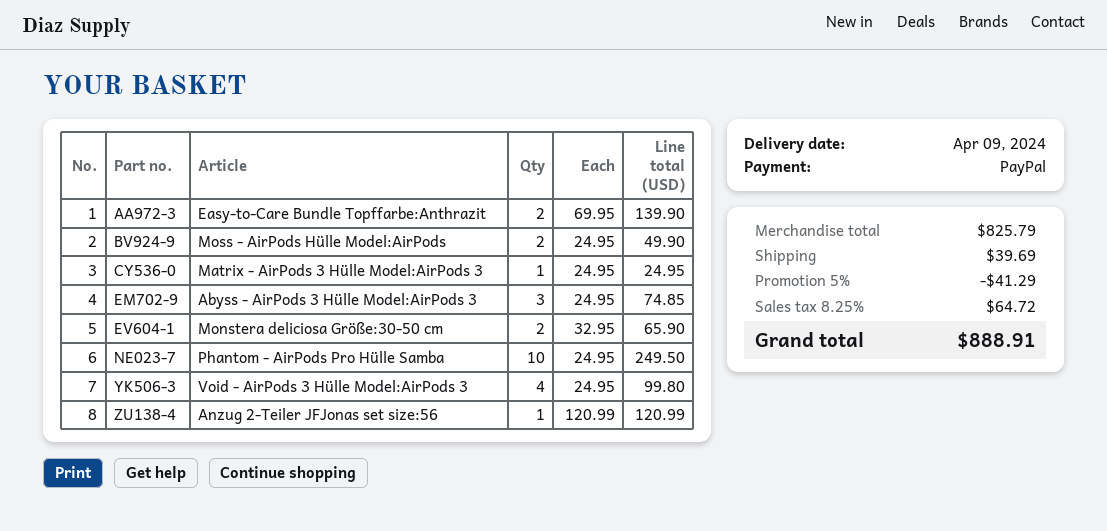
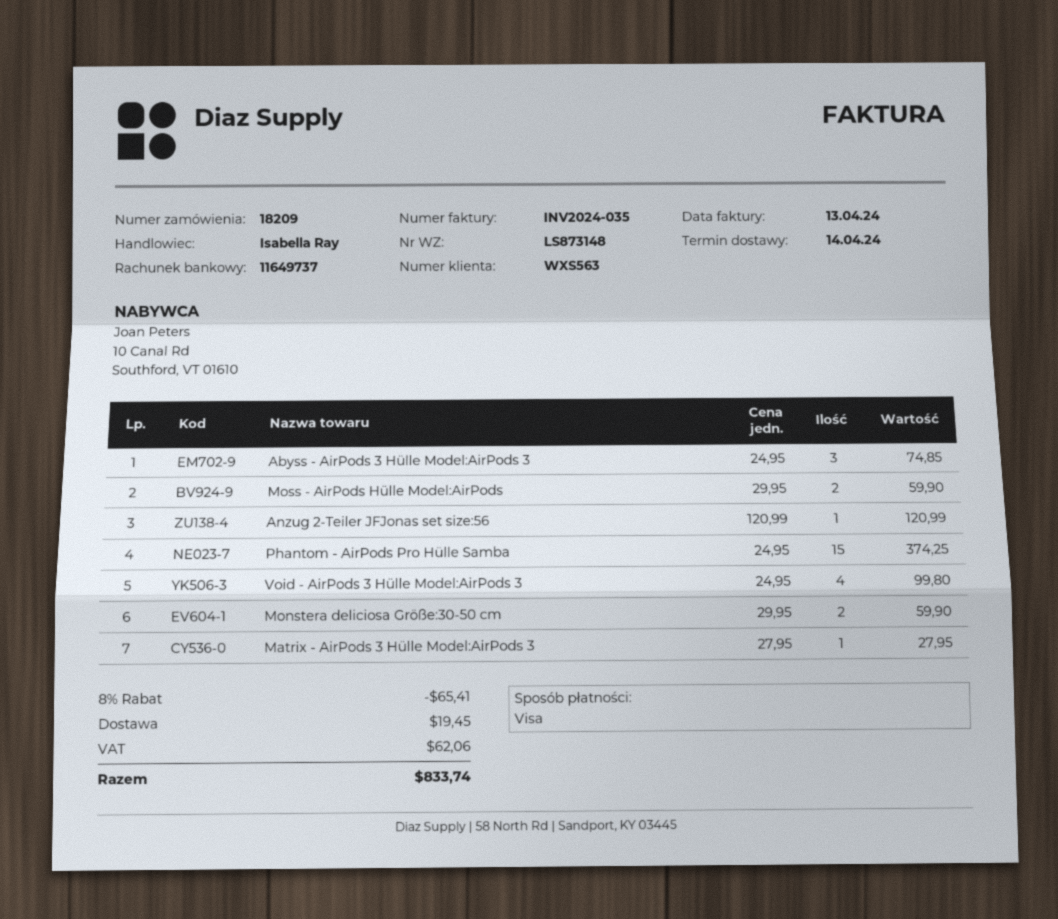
delivery date: 2024-04-09 -> 2024-04-14
payment method: PayPal -> Visa
Easy-to-Care Bundle Topffarbe:Anthrazit: 2 x 69.95 = 139.90 -> none
Moss - AirPods Hülle Model:AirPods: 2 x 24.95 = 49.90 -> 2 x 29.95 = 59.90
Matrix - AirPods 3 Hülle Model:AirPods 3: 1 x 24.95 = 24.95 -> 1 x 27.95 = 27.95
Monstera deliciosa Größe:30-50 cm: 2 x 32.95 = 65.90 -> 2 x 29.95 = 59.90
Phantom - AirPods Pro Hülle Samba: 10 x 24.95 = 249.50 -> 15 x 24.95 = 374.25
discount: 5% = 41.29 -> 8% = 65.41
shipping: 39.69 -> 19.45
tax: 64.72 -> 62.06
total: 888.91 -> 833.74

